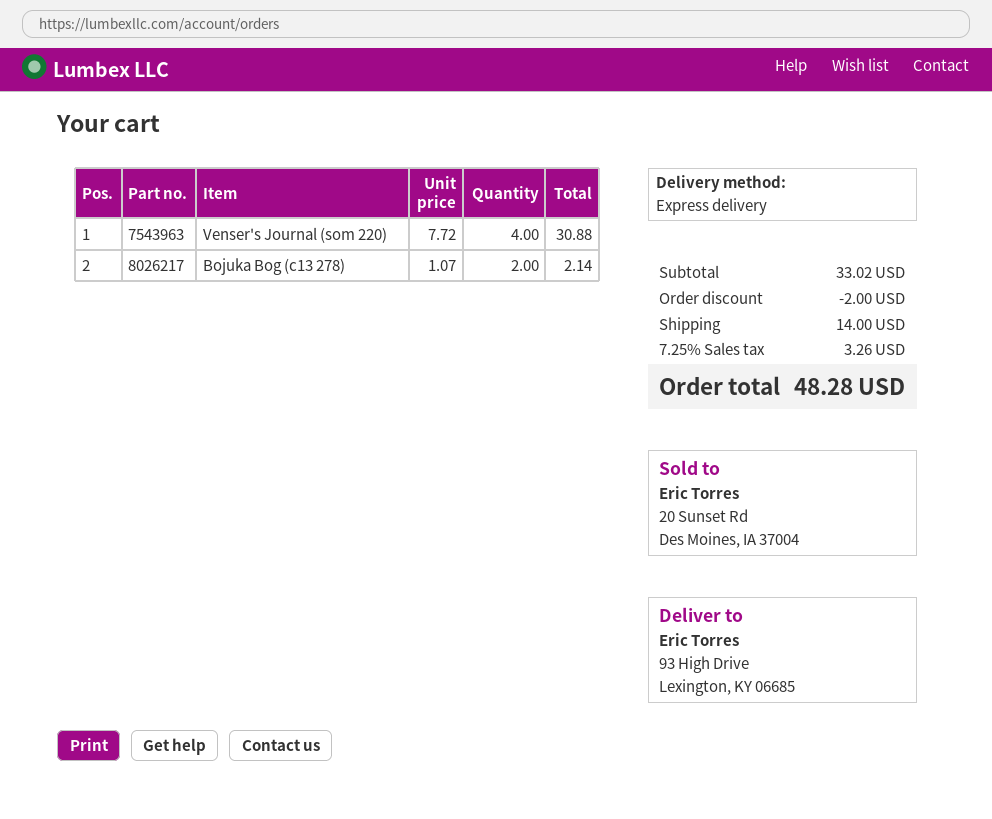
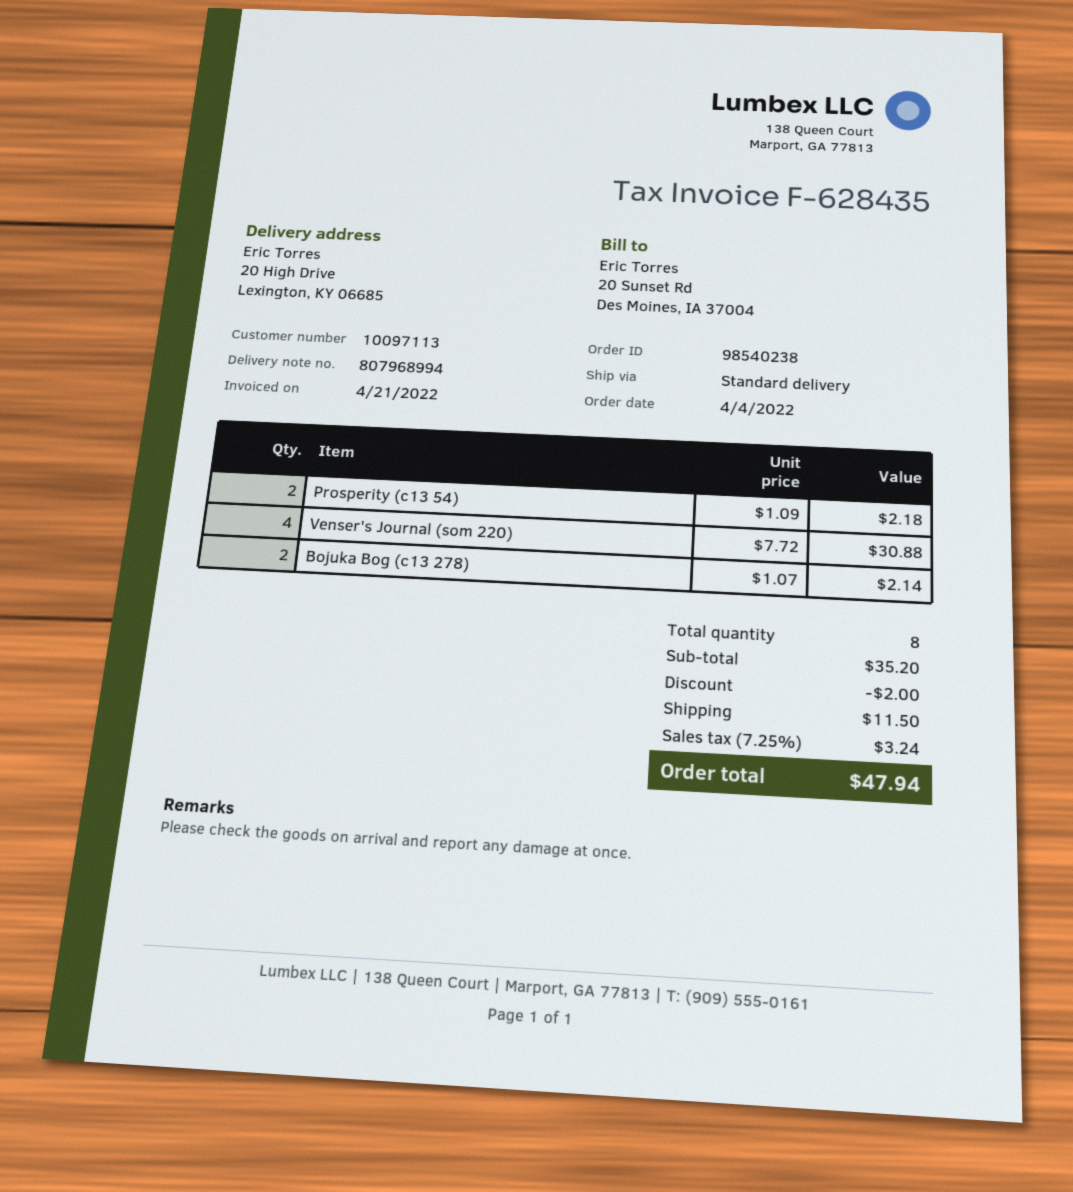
shipping method: express -> standard
ship to: 93 High Drive, Lexington, KY 06685 -> 20 High Drive, Lexington, KY 06685
Prosperity (c13 54): none -> 2 x 1.09 = 2.18
subtotal: 33.02 -> 35.20
shipping: 14.00 -> 11.50
tax: 7.25% = 3.26 -> 7.25% = 3.24
total: 48.28 -> 47.94

